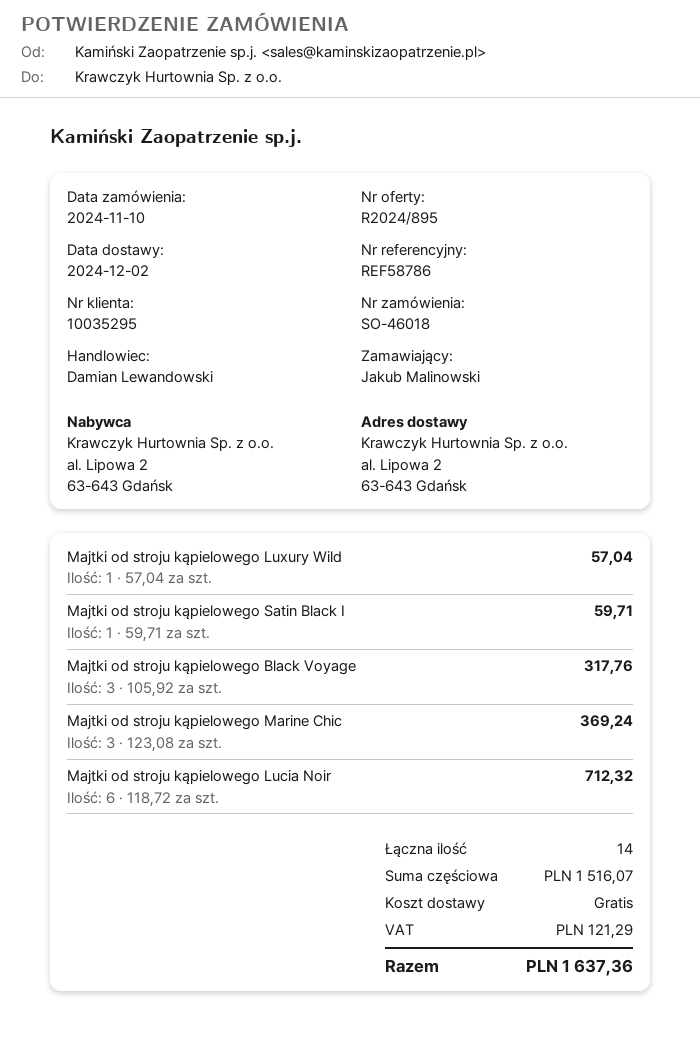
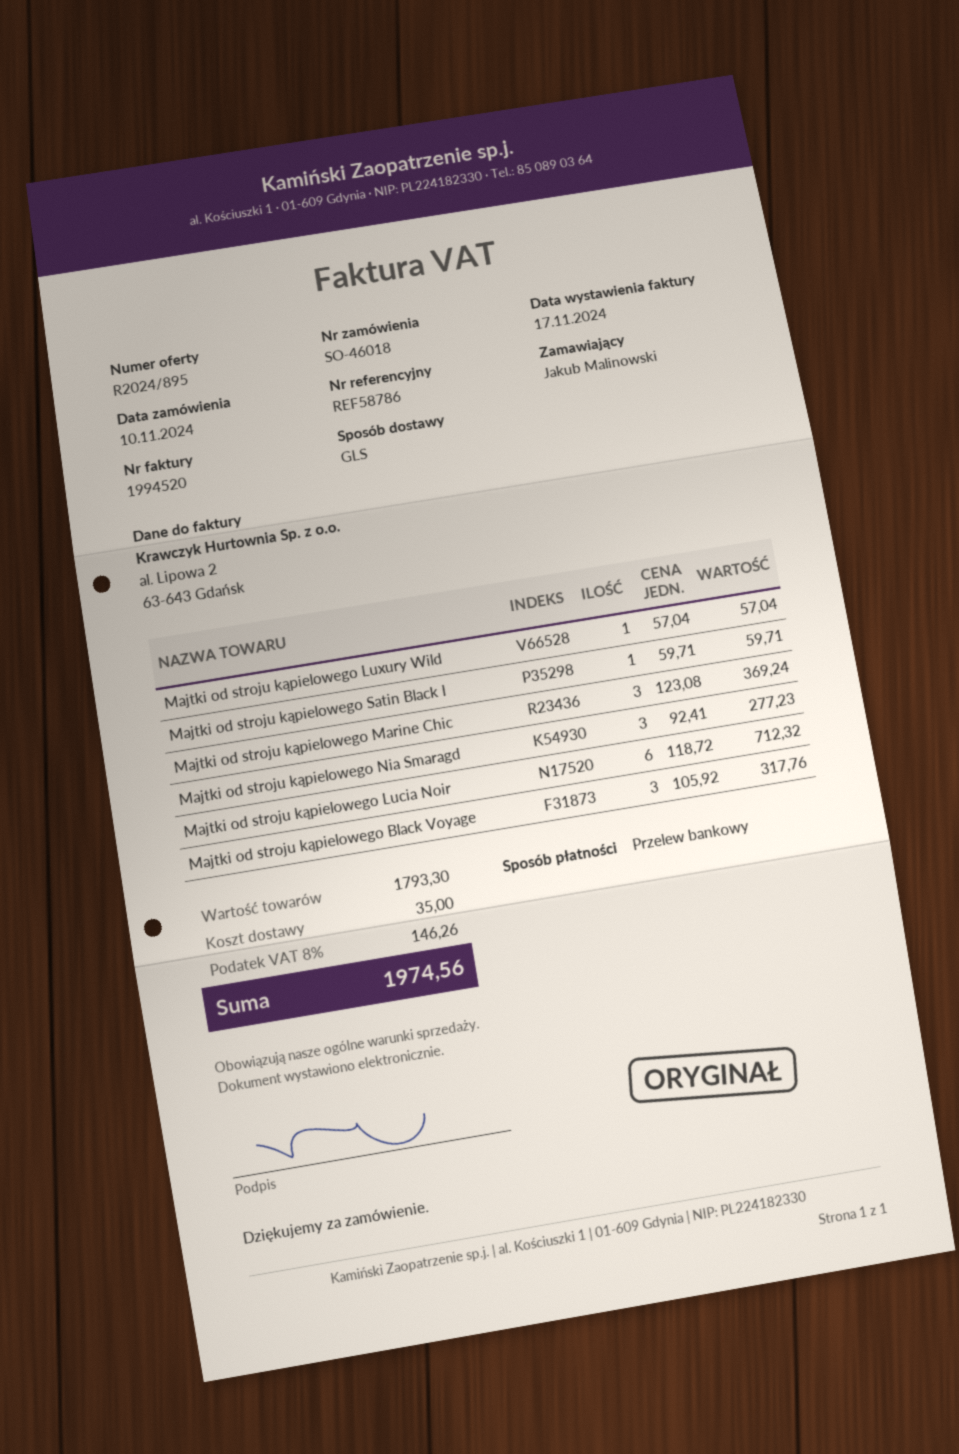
Majtki od stroju kąpielowego Nia Smaragd: none -> 3 x 92.41 = 277.23
subtotal: 1516.07 -> 1793.30
shipping: 0.00 -> 35.00
tax: 121.29 -> 146.26
total: 1637.36 -> 1974.56

